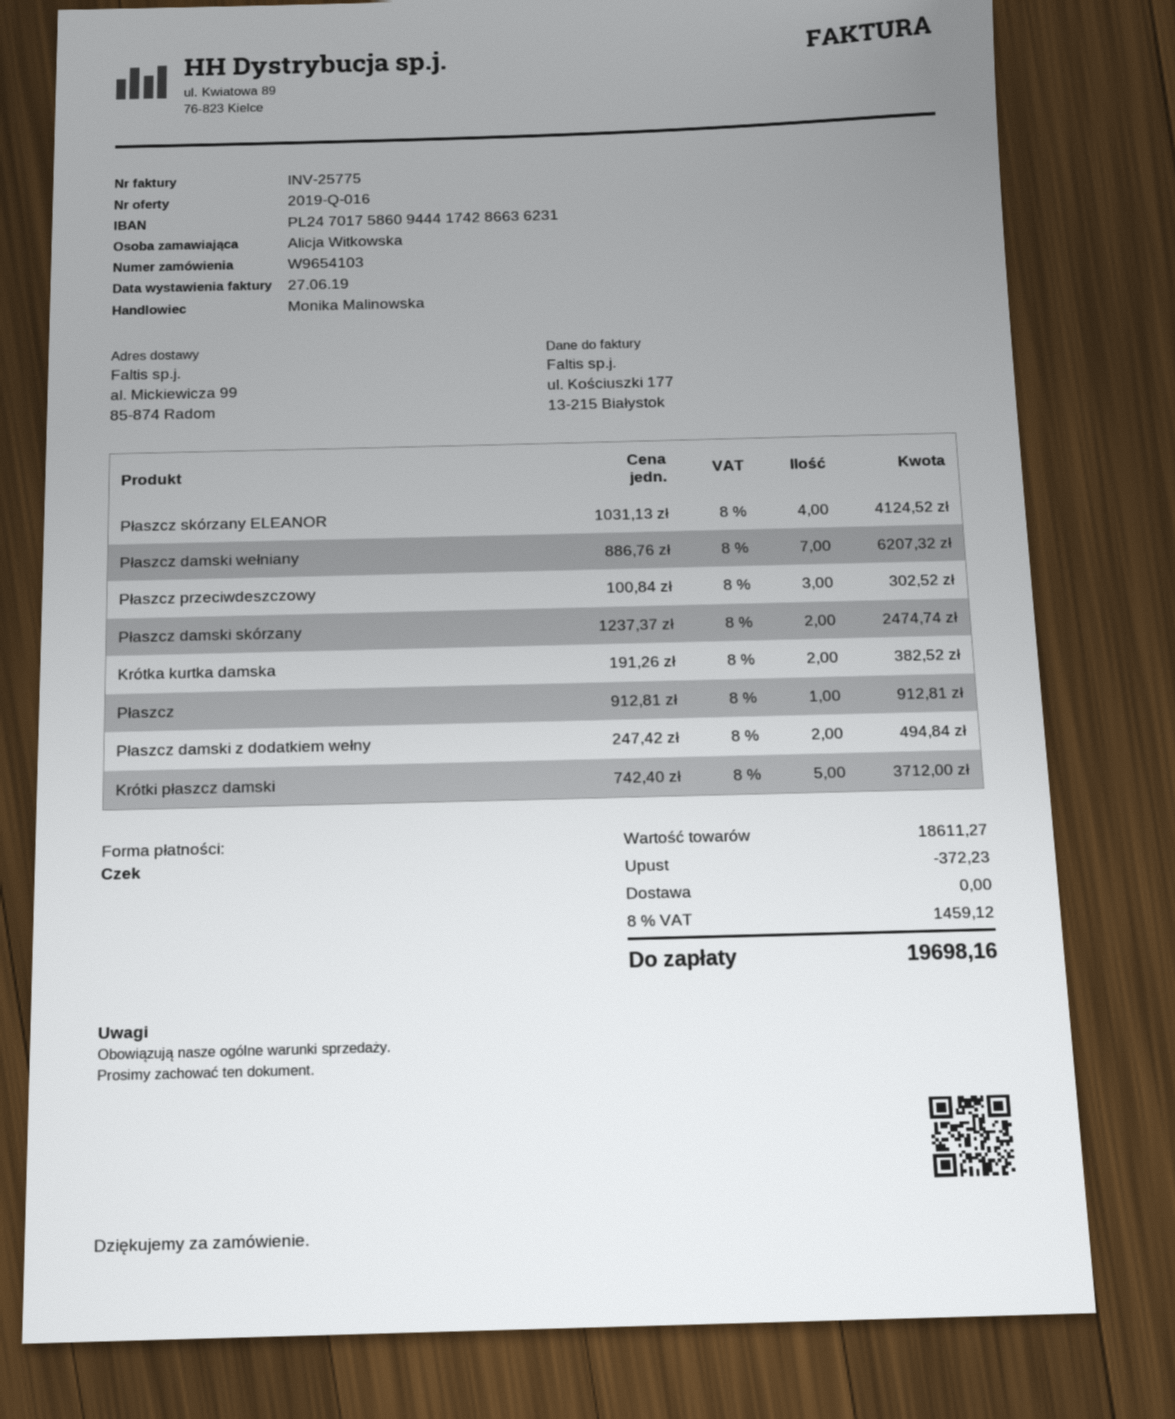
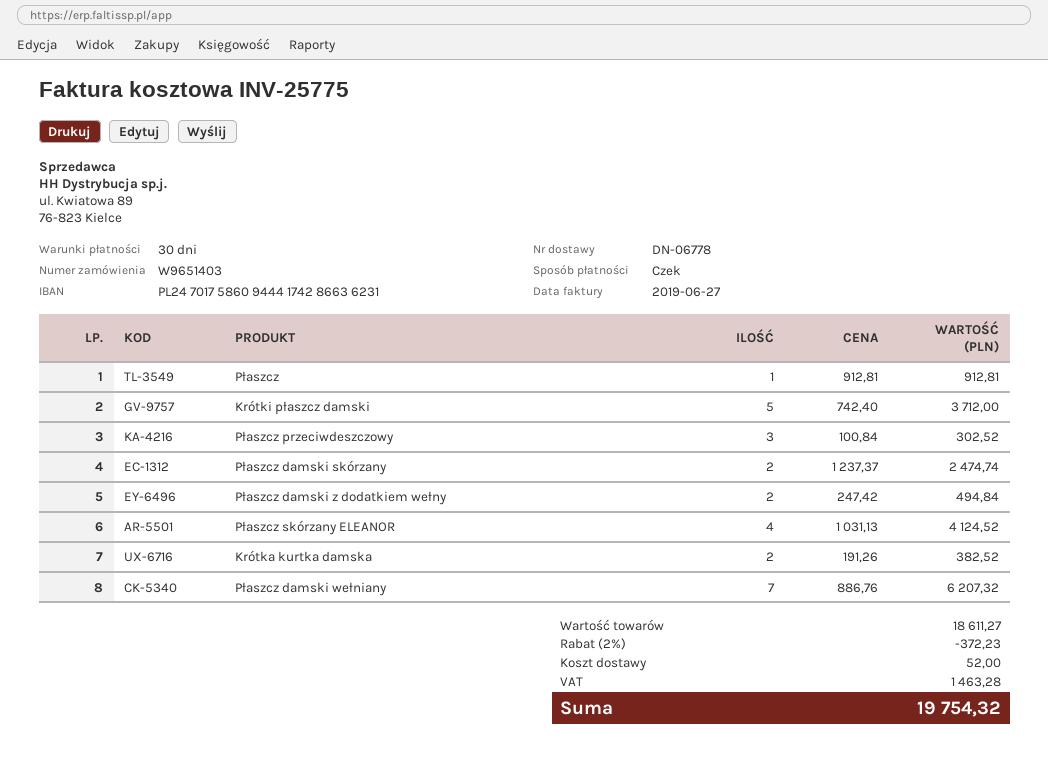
order number: W9654103 -> W9651403
shipping: 0.00 -> 52.00
tax: 1459.12 -> 1463.28
total: 19698.16 -> 19754.32

